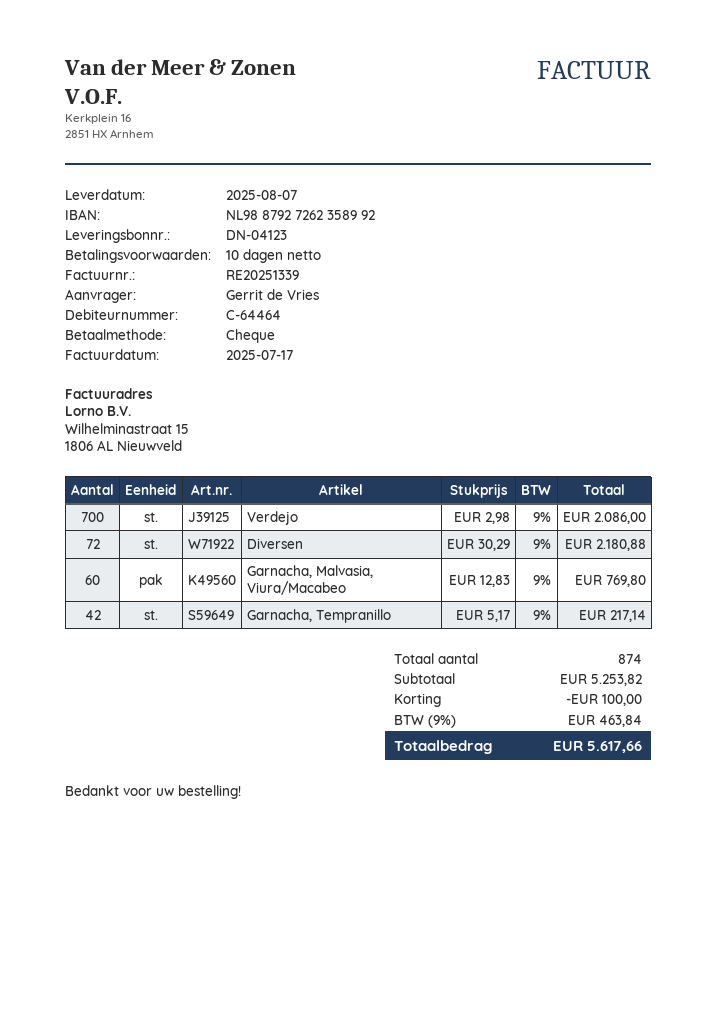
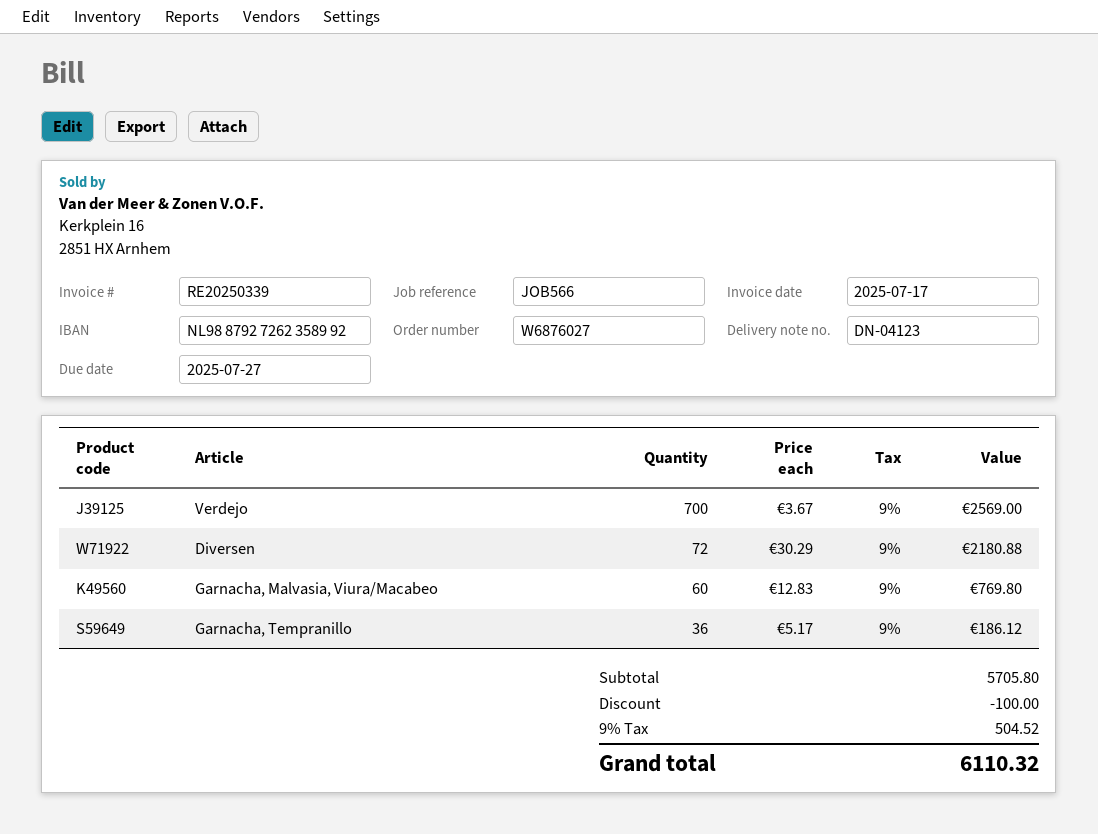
invoice number: RE20251339 -> RE20250339
Verdejo: 700 x 2.98 = 2086.00 -> 700 x 3.67 = 2569.00
Garnacha, Tempranillo: 42 x 5.17 = 217.14 -> 36 x 5.17 = 186.12
subtotal: 5253.82 -> 5705.80
tax: 9% = 463.84 -> 9% = 504.52
total: 5617.66 -> 6110.32

